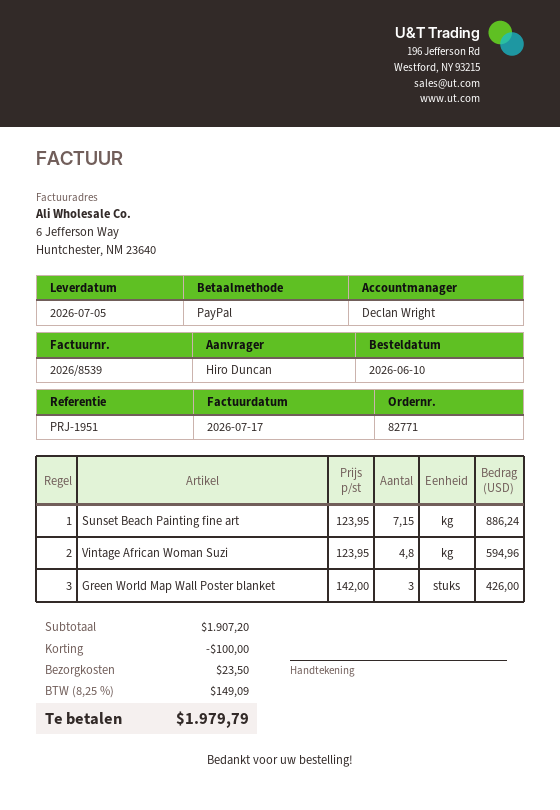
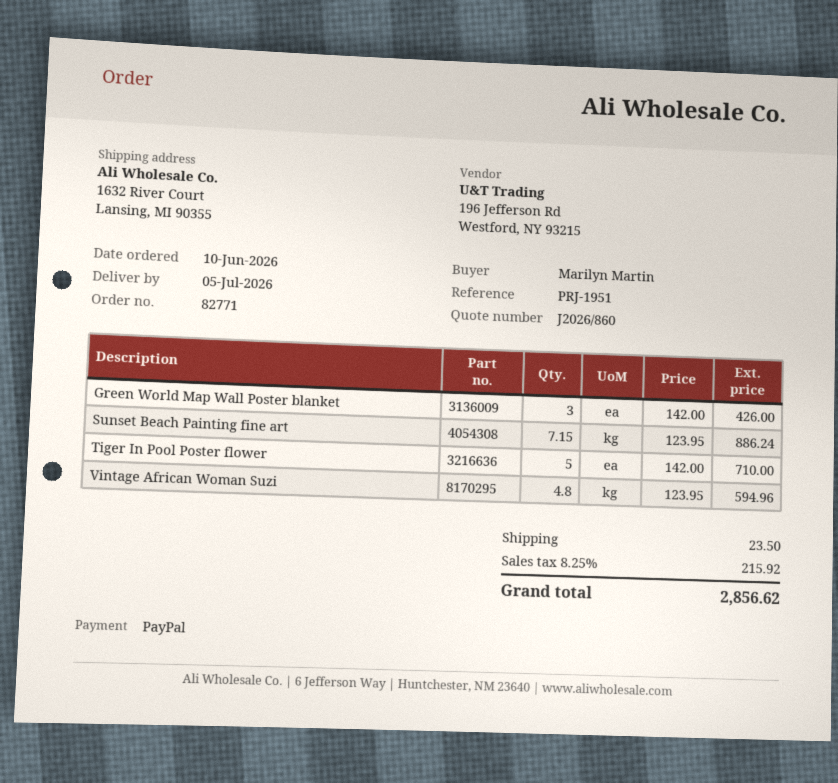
ordered by: Hiro Duncan -> Marilyn Martin
Tiger In Pool Poster flower: none -> 5 x 142.00 = 710.00
discount: 100.00 -> none
tax: 8.25% = 149.09 -> 8.25% = 215.92
total: 1979.79 -> 2856.62

